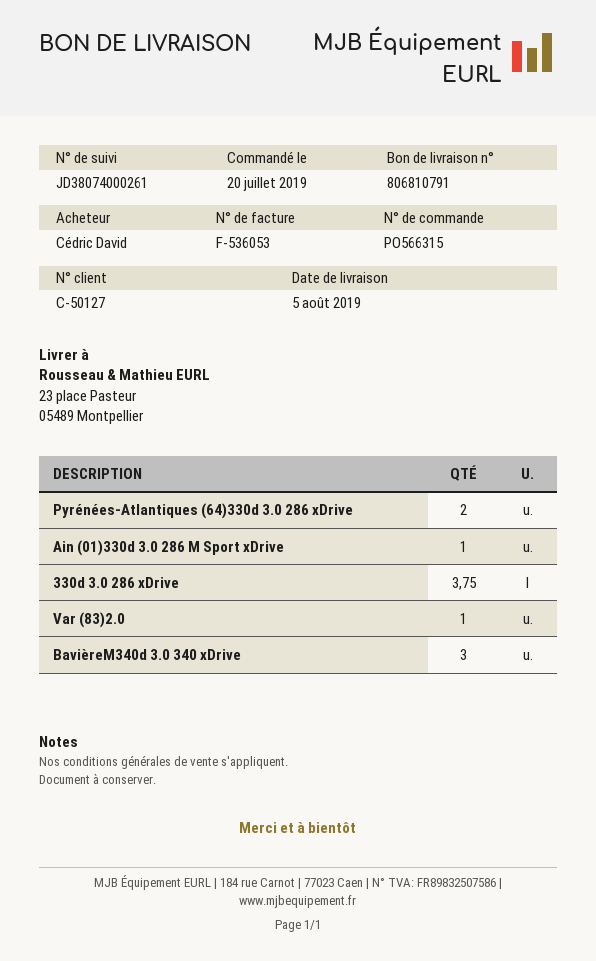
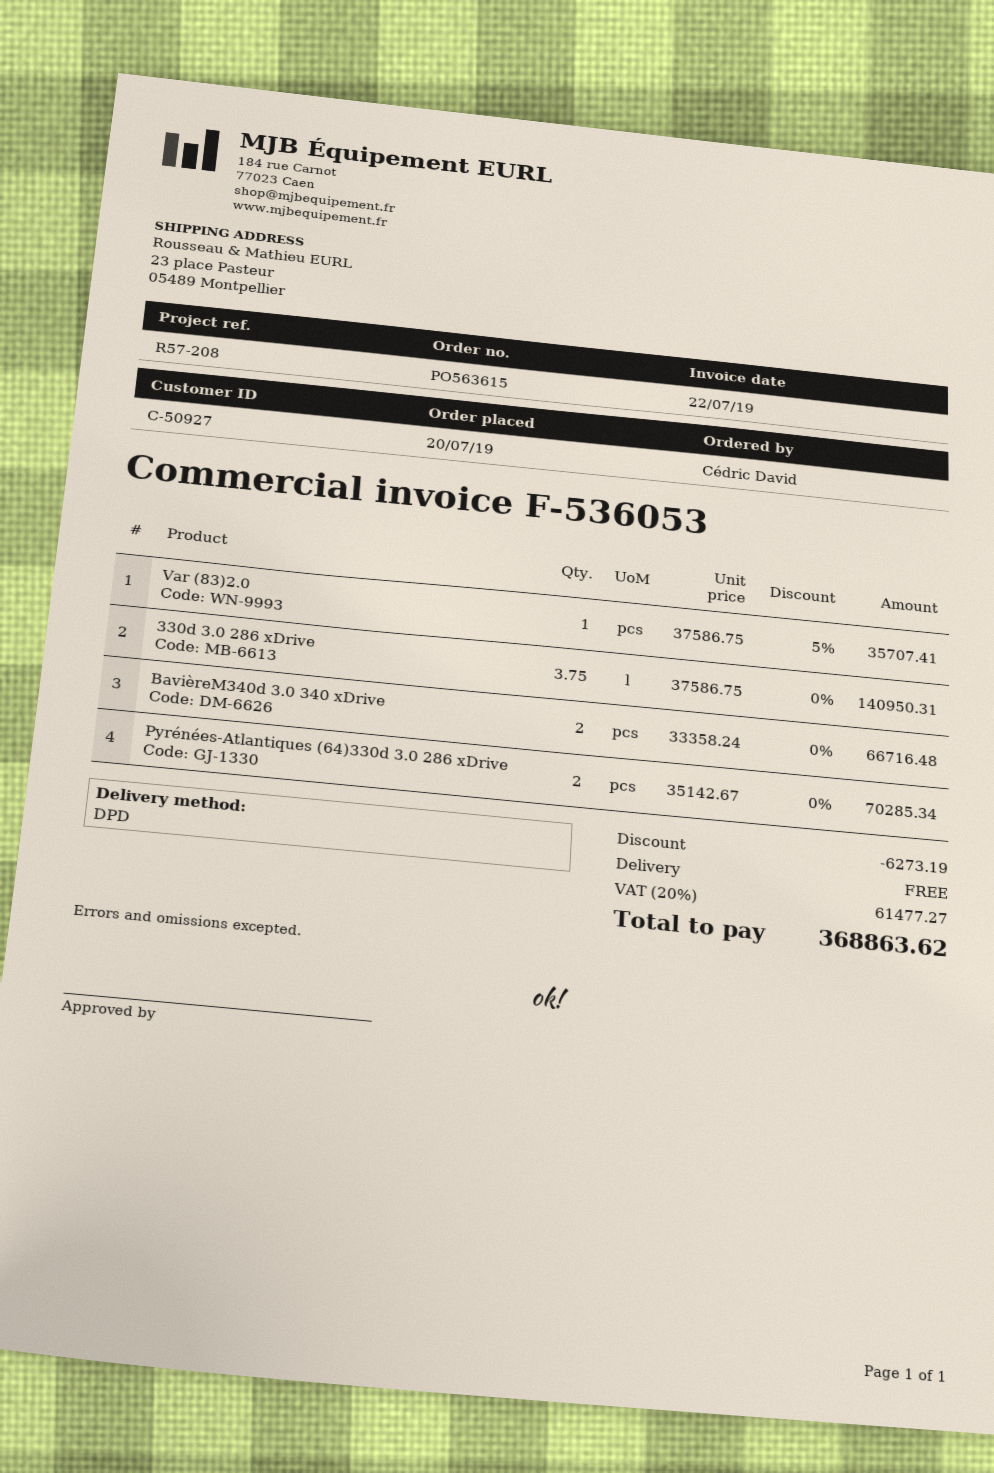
order number: PO566315 -> PO563615
customer number: C-50127 -> C-50927
Ain (01)330d 3.0 286 M Sport xDrive: 1 -> none
BavièreM340d 3.0 340 xDrive: 3 -> 2

